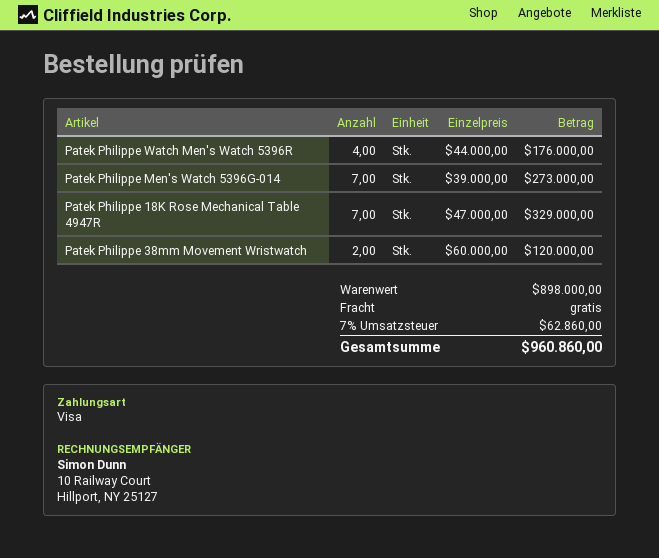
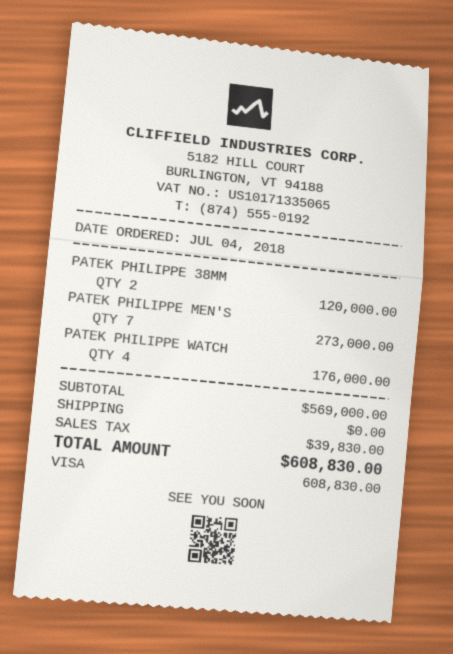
Patek Philippe 18K Rose Mechanical Table 4947R: 7 for 329000.00 -> none
subtotal: 898000.00 -> 569000.00
tax: 62860.00 -> 39830.00
total: 960860.00 -> 608830.00

